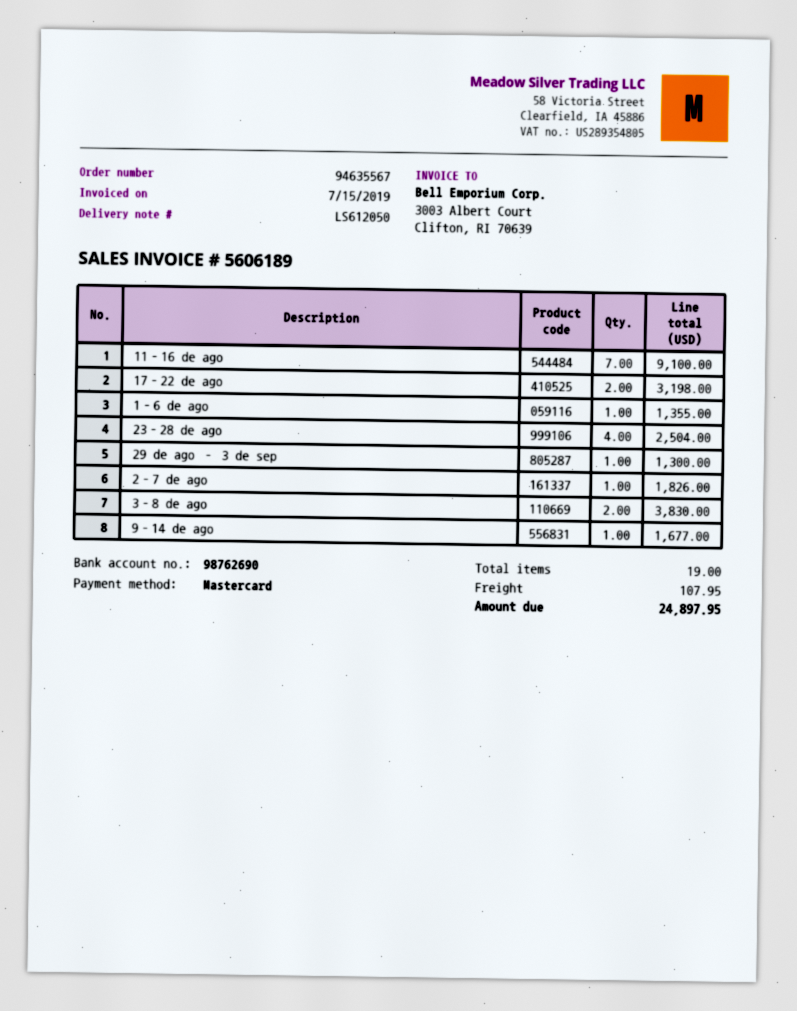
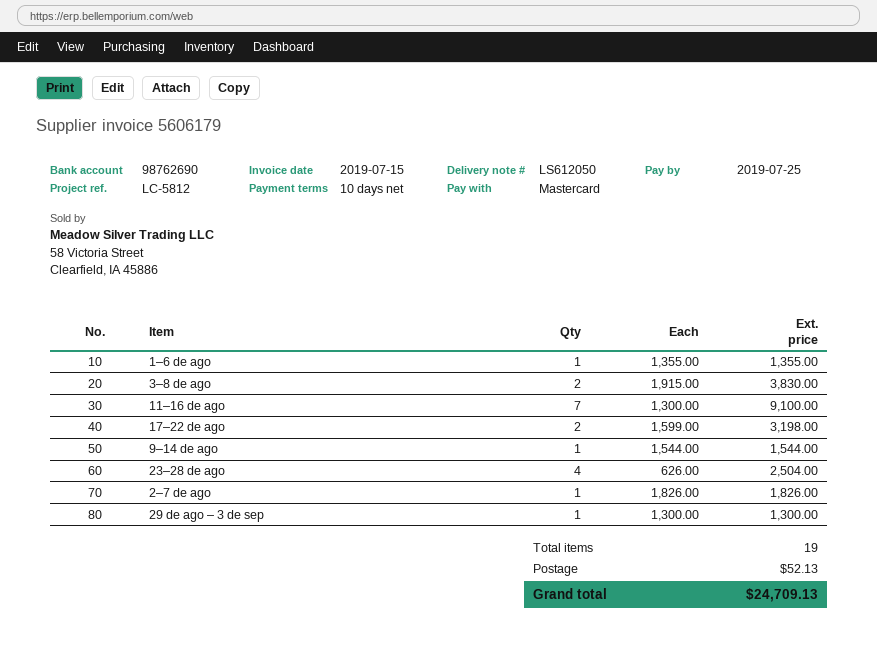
invoice number: 5606189 -> 5606179
9–14 de ago: 1 for 1677.00 -> 1 for 1544.00
shipping: 107.95 -> 52.13
total: 24897.95 -> 24709.13

